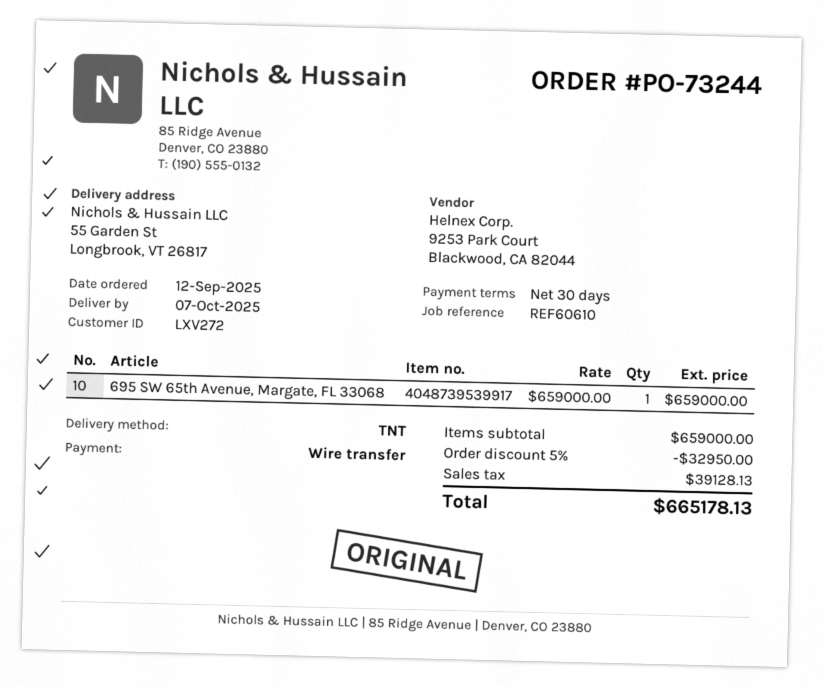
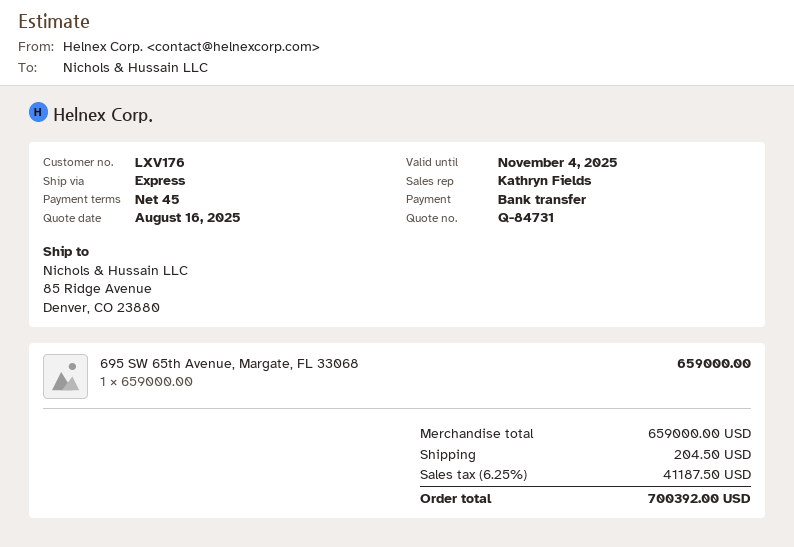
payment terms: 30 days -> 45 days
customer number: LXV272 -> LXV176
shipping method: TNT -> express
ship to: 55 Garden St, Longbrook, VT 26817 -> 85 Ridge Avenue, Denver, CO 23880
discount: 5% = 32950.00 -> none
shipping: none -> 204.50
tax: 39128.13 -> 41187.50
total: 665178.13 -> 700392.00

